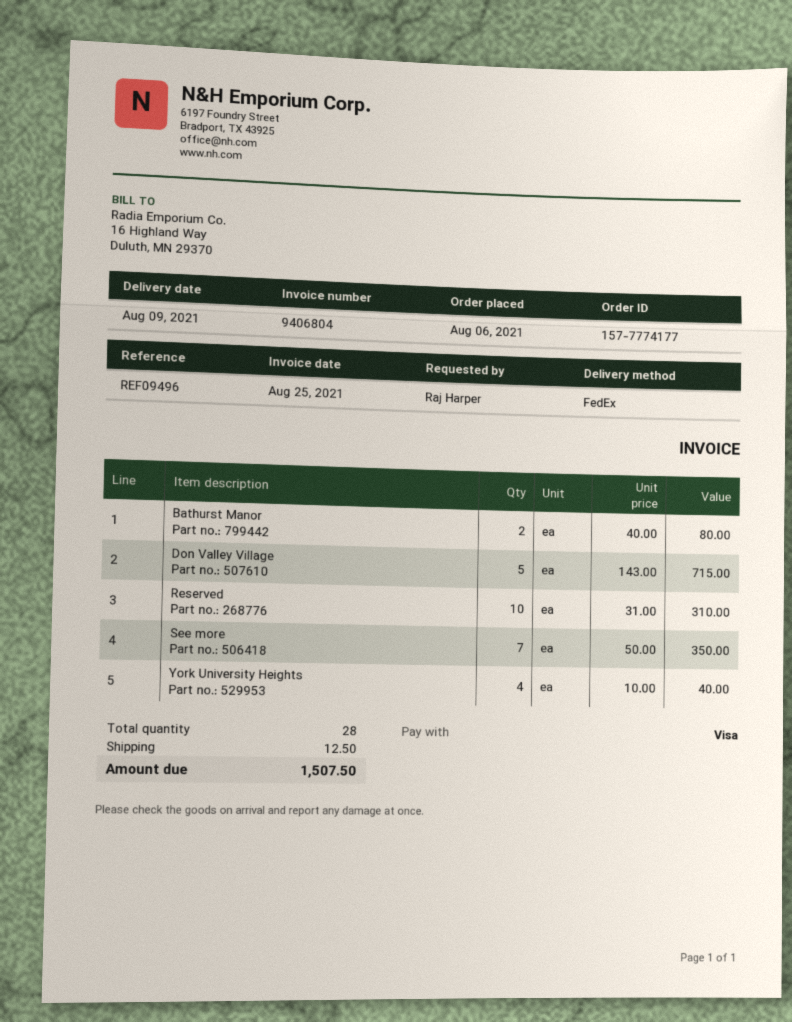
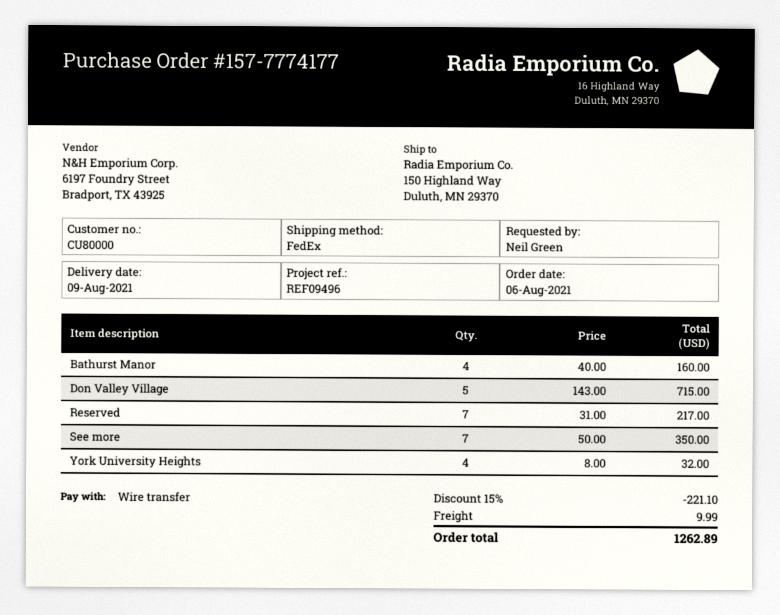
ordered by: Raj Harper -> Neil Green
payment method: Visa -> bank transfer
Bathurst Manor: 2 x 40.00 = 80.00 -> 4 x 40.00 = 160.00
Reserved: 10 x 31.00 = 310.00 -> 7 x 31.00 = 217.00
York University Heights: 4 x 10.00 = 40.00 -> 4 x 8.00 = 32.00
discount: none -> 15% = 221.10
shipping: 12.50 -> 9.99
total: 1507.50 -> 1262.89

